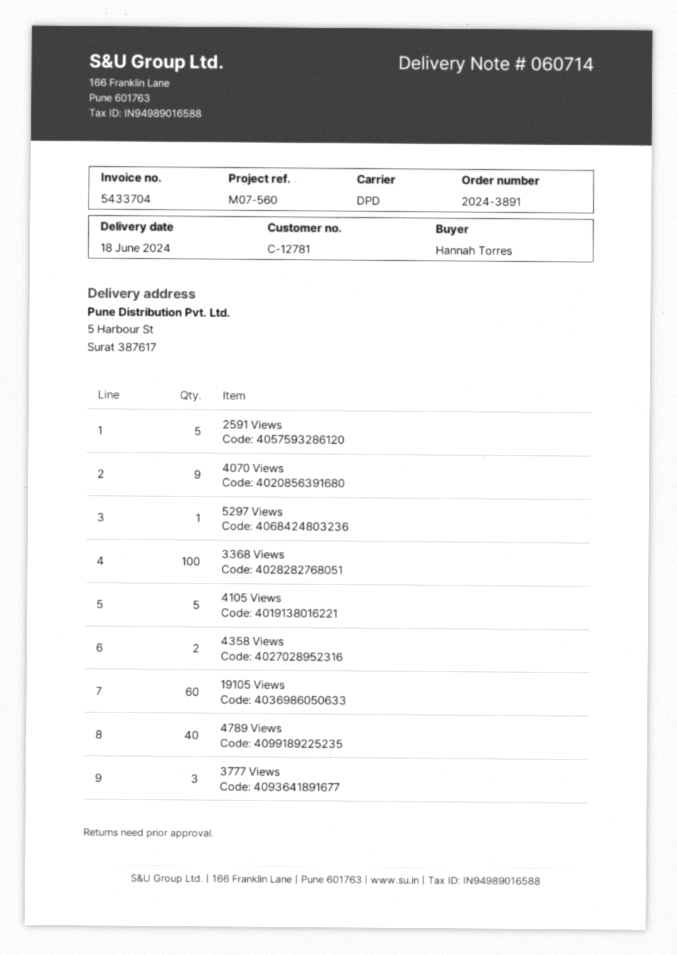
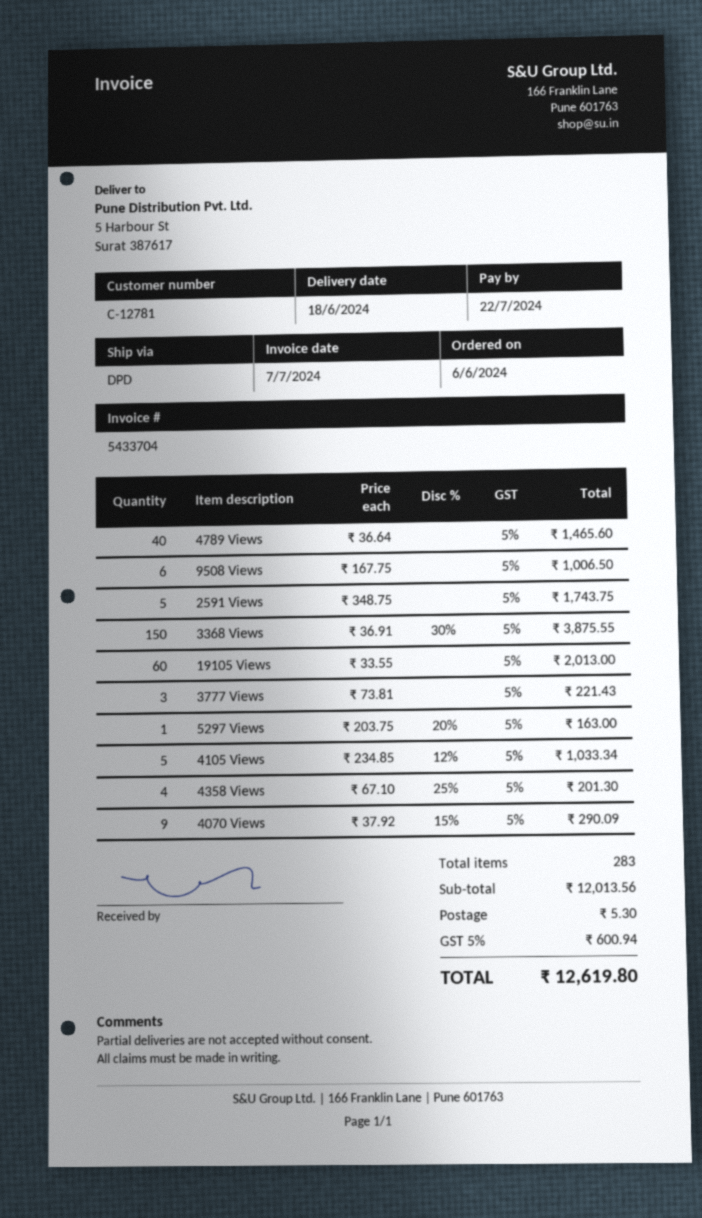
3368 Views: 100 -> 150
4358 Views: 2 -> 4
9508 Views: none -> 6

